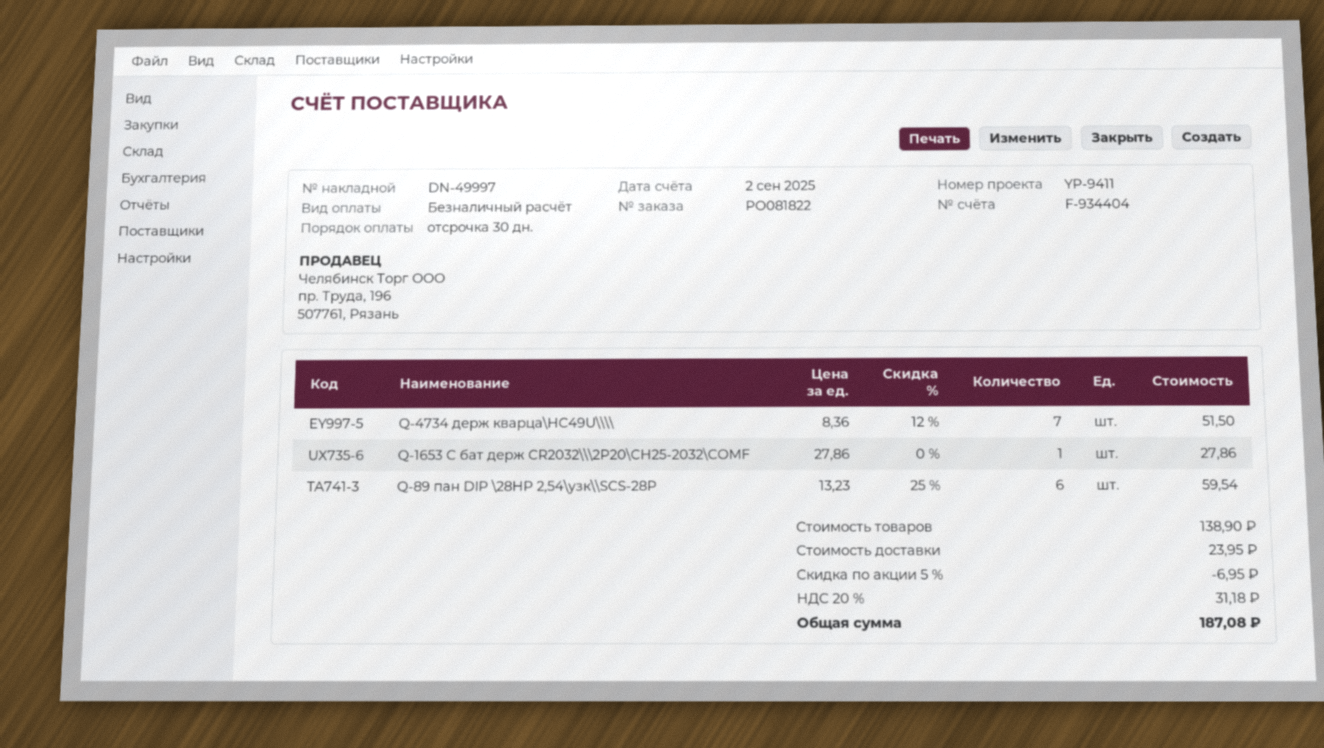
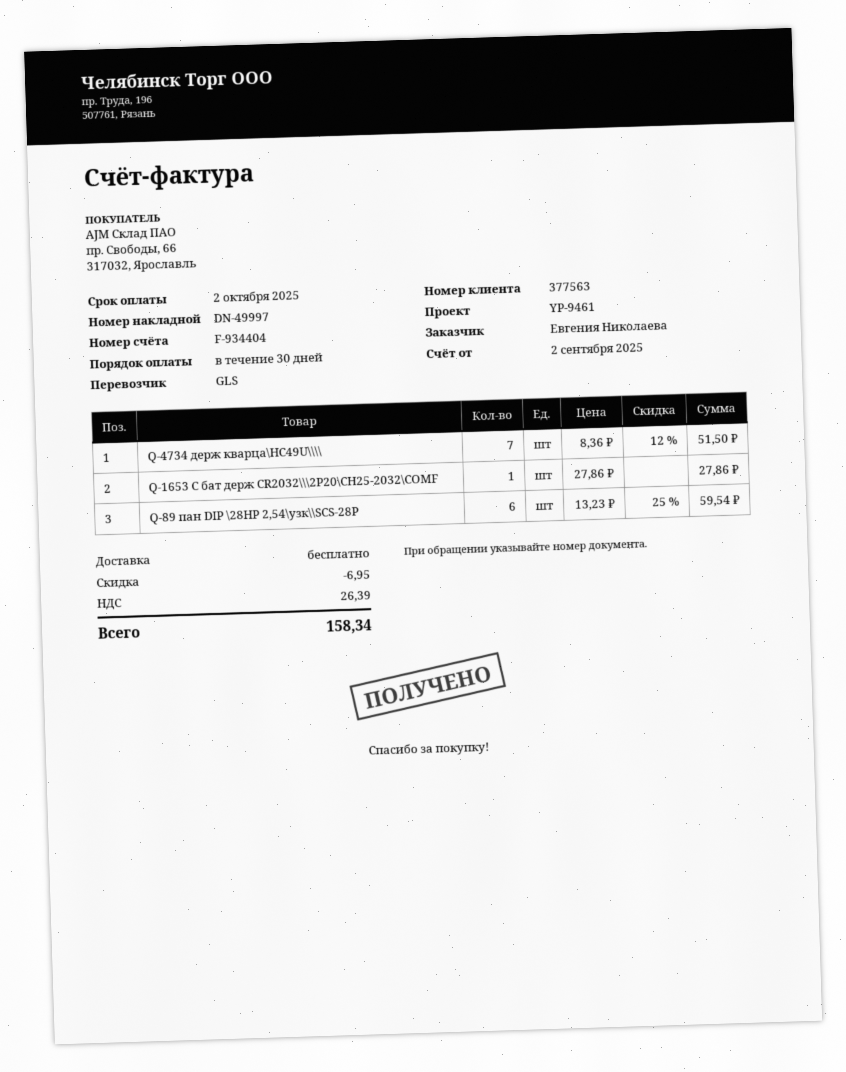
reference: YP-9411 -> YP-9461
shipping: 23.95 -> 0.00
tax: 31.18 -> 26.39
total: 187.08 -> 158.34

